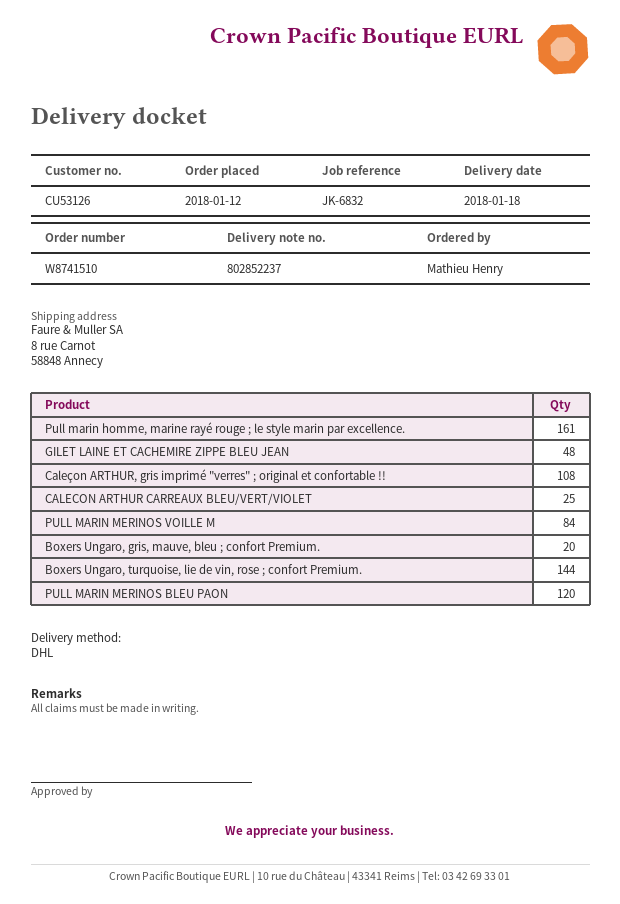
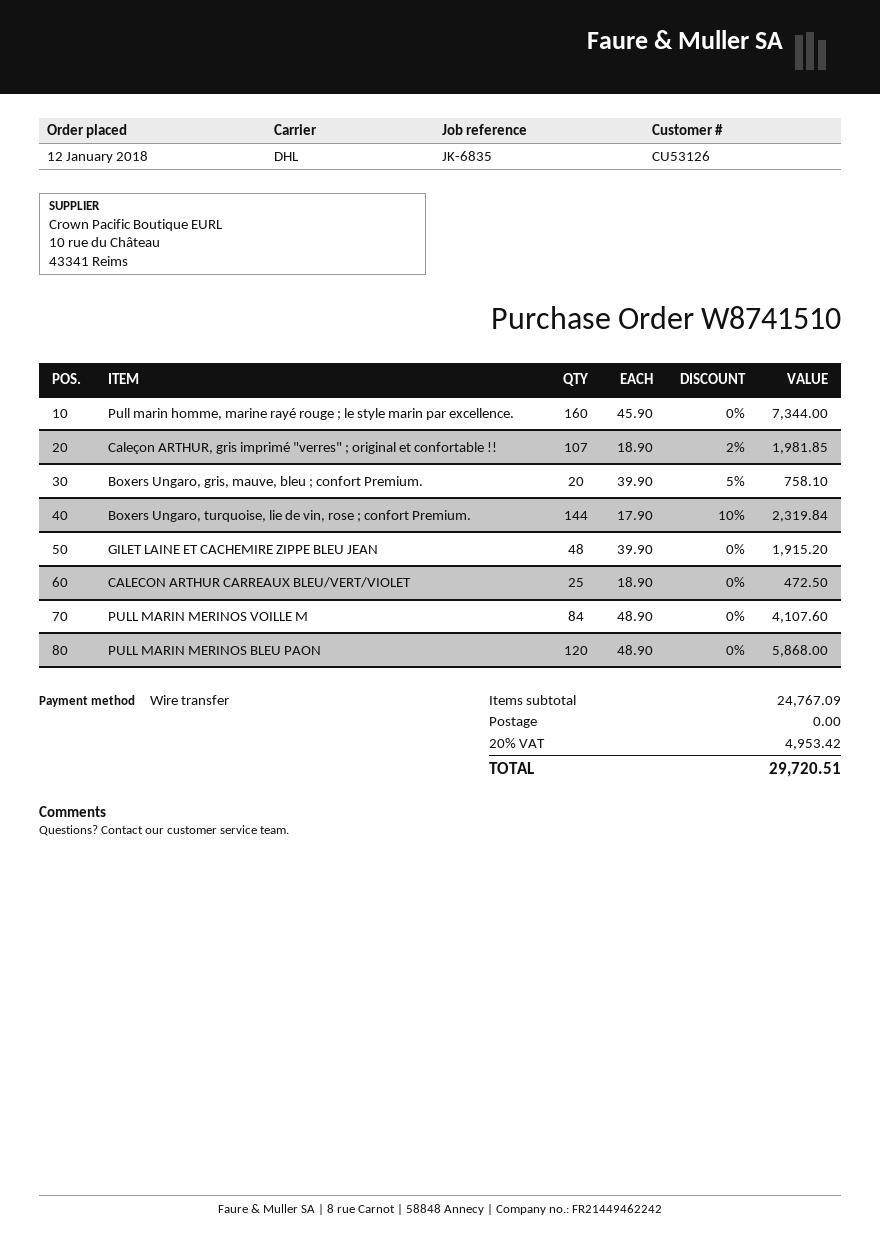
reference: JK-6832 -> JK-6835
Pull marin homme, marine rayé rouge ; le style marin par excellence.: 161 -> 160
Caleçon ARTHUR, gris imprimé "verres" ; original et confortable !!: 108 -> 107

